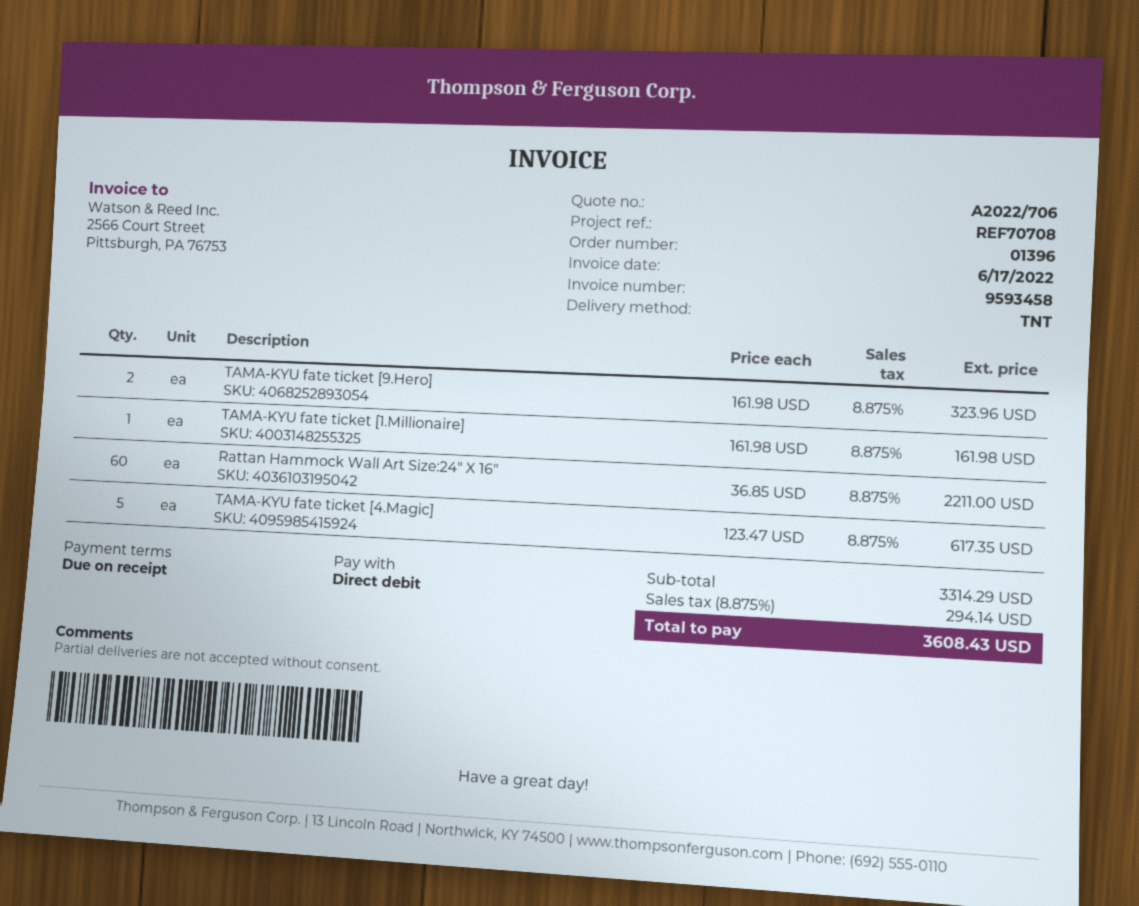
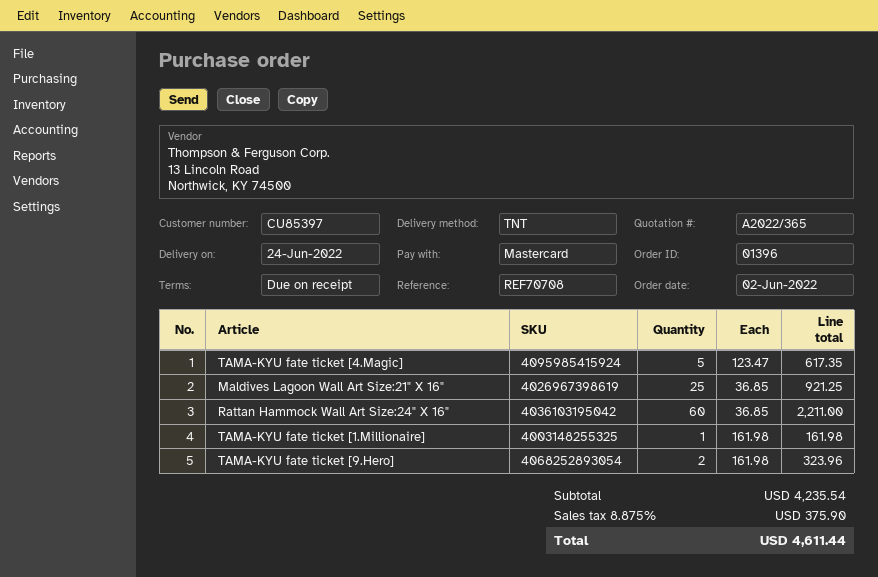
quote number: A2022/706 -> A2022/365
payment method: direct debit -> Mastercard
Maldives Lagoon Wall Art Size:21" X 16": none -> 25 x 36.85 = 921.25
subtotal: 3314.29 -> 4235.54
tax: 8.875% = 294.14 -> 8.875% = 375.90
total: 3608.43 -> 4611.44

